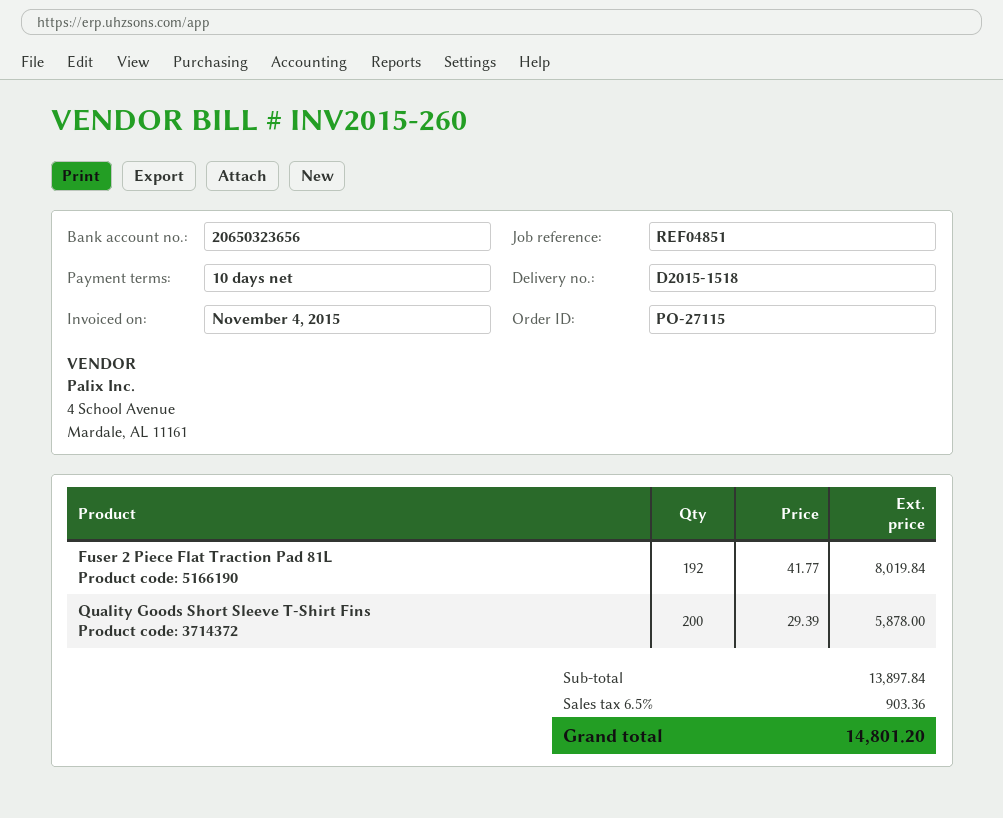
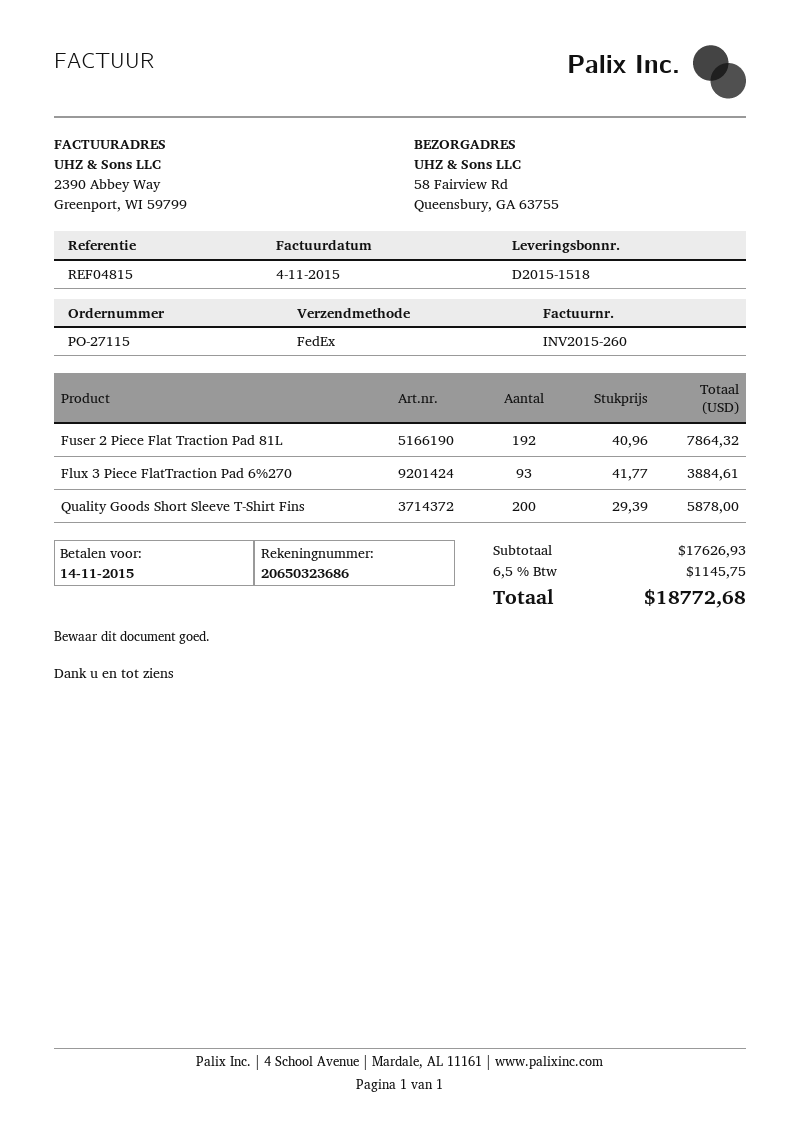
reference: REF04851 -> REF04815
bank account: 20650323656 -> 20650323686
Fuser 2 Piece Flat Traction Pad 81L: 192 x 41.77 = 8019.84 -> 192 x 40.96 = 7864.32
Flux 3 Piece FlatTraction Pad 6%270: none -> 93 x 41.77 = 3884.61
subtotal: 13897.84 -> 17626.93
tax: 6.5% = 903.36 -> 6.5% = 1145.75
total: 14801.20 -> 18772.68

